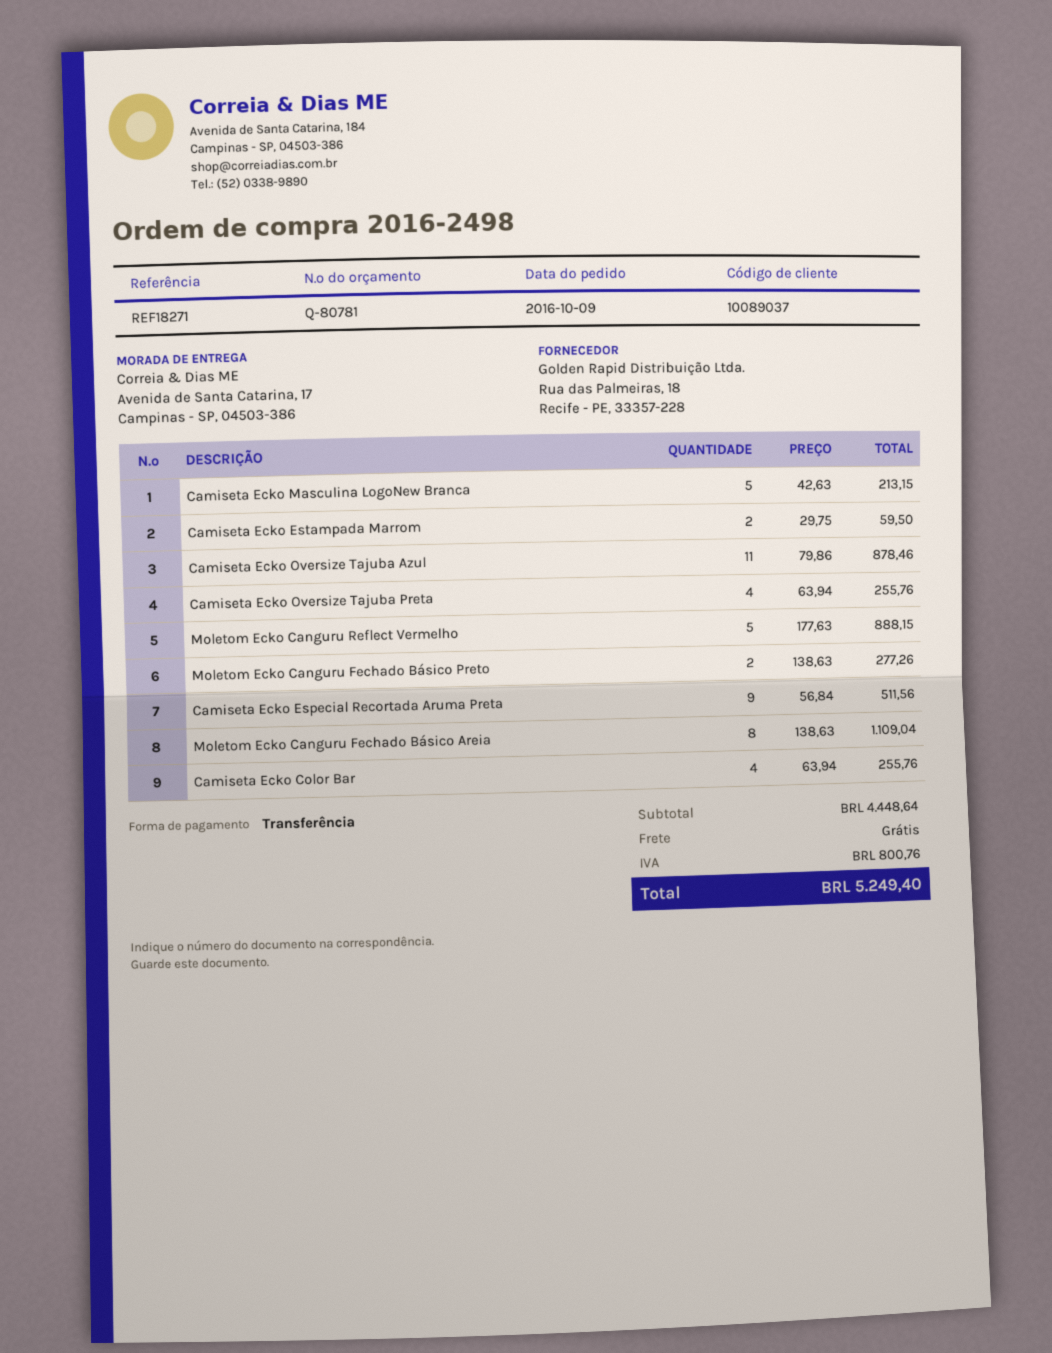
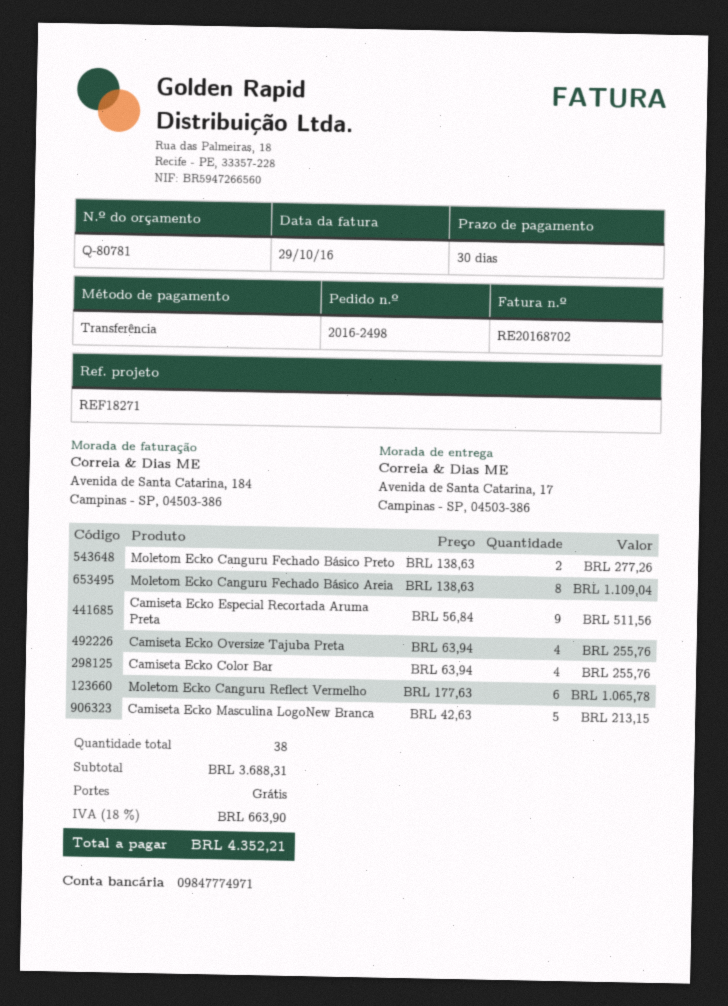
Camiseta Ecko Estampada Marrom: 2 x 29.75 = 59.50 -> none
Camiseta Ecko Oversize Tajuba Azul: 11 x 79.86 = 878.46 -> none
Moletom Ecko Canguru Reflect Vermelho: 5 x 177.63 = 888.15 -> 6 x 177.63 = 1065.78
subtotal: 4448.64 -> 3688.31
tax: 800.76 -> 663.90
total: 5249.40 -> 4352.21

